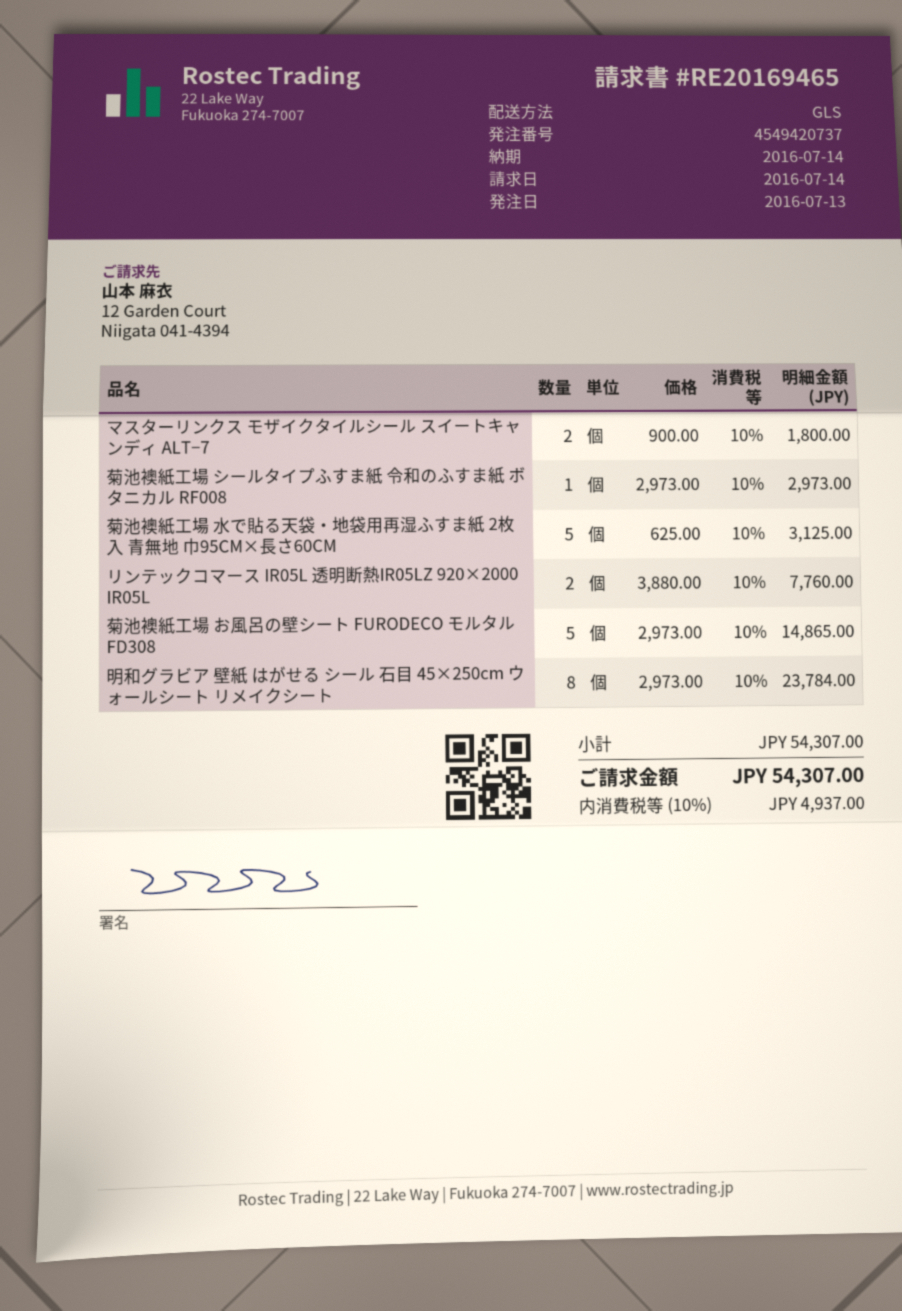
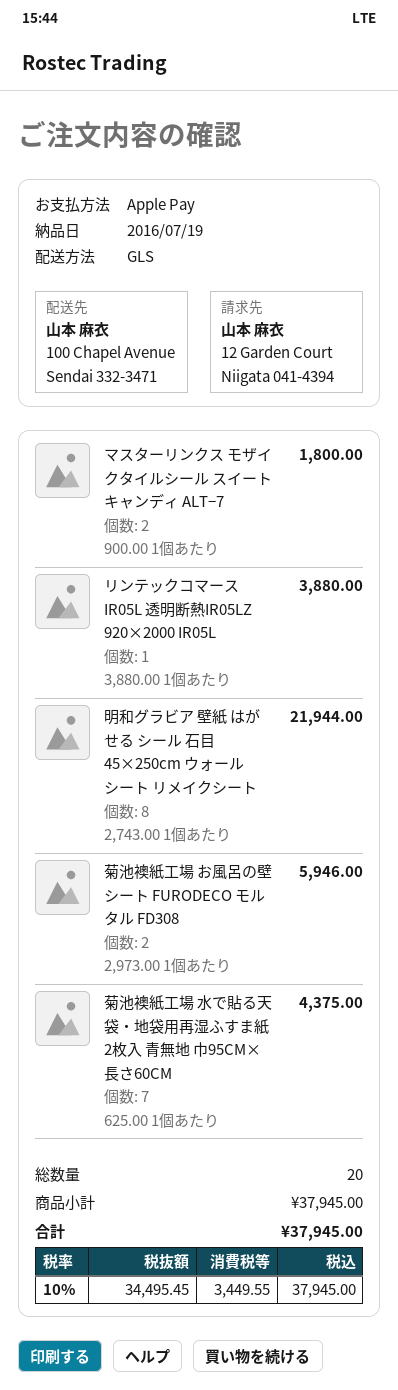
delivery date: 2016-07-14 -> 2016-07-19
菊池襖紙工場 シールタイプふすま紙 令和のふすま紙 ボタニカル RF008: 1 x 2973.00 = 2973.00 -> none
菊池襖紙工場 水で貼る天袋・地袋用再湿ふすま紙 2枚入 青無地 巾95CM×長さ60CM: 5 x 625.00 = 3125.00 -> 7 x 625.00 = 4375.00
リンテックコマース IR05L 透明断熱IR05LZ 920×2000 IR05L: 2 x 3880.00 = 7760.00 -> 1 x 3880.00 = 3880.00
菊池襖紙工場 お風呂の壁シート FURODECO モルタル FD308: 5 x 2973.00 = 14865.00 -> 2 x 2973.00 = 5946.00
明和グラビア 壁紙 はがせる シール 石目 45×250cm ウォールシート リメイクシート: 8 x 2973.00 = 23784.00 -> 8 x 2743.00 = 21944.00
subtotal: 54307.00 -> 37945.00
tax: 10% = 4937.00 -> 10% = 3449.55
total: 54307.00 -> 37945.00

